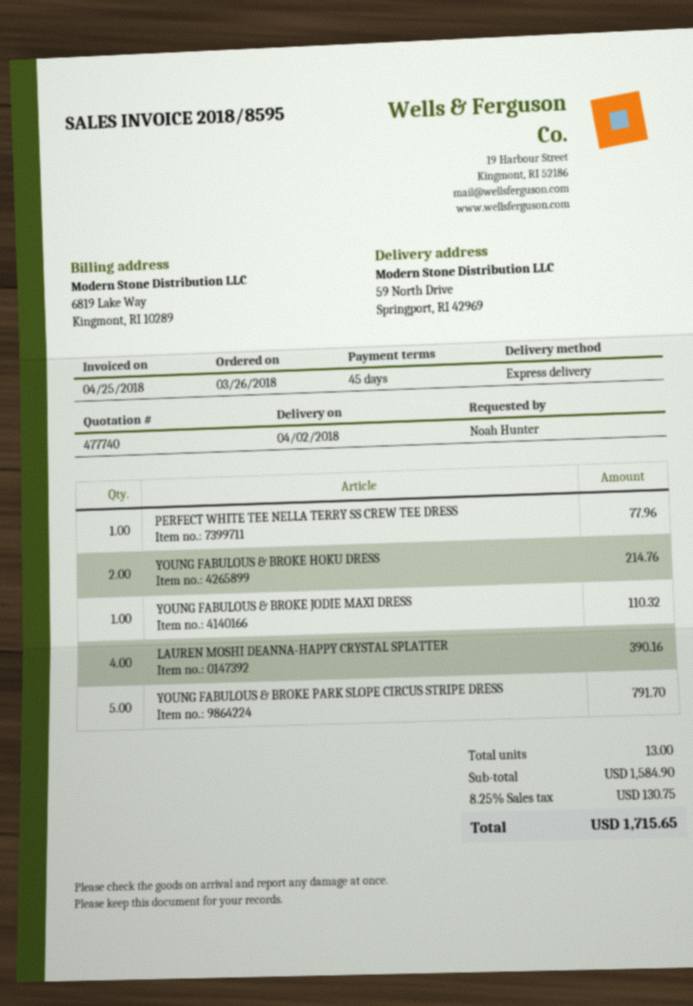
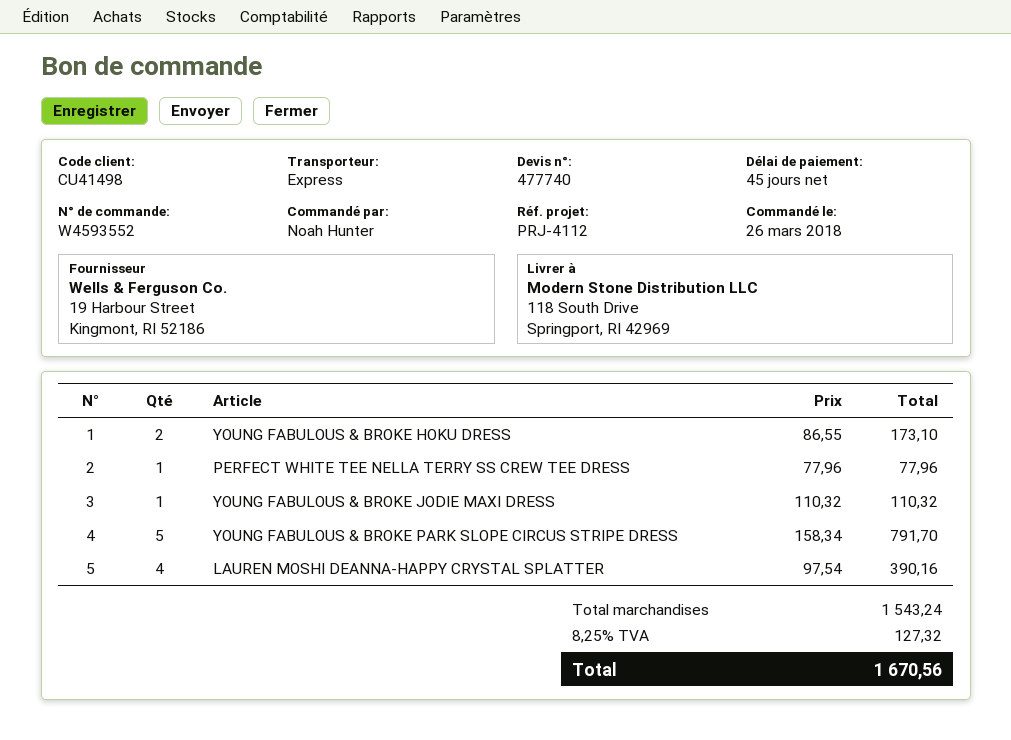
ship to: 59 North Drive, Springport, RI 42969 -> 118 South Drive, Springport, RI 42969
YOUNG FABULOUS & BROKE HOKU DRESS: 2 for 214.76 -> 2 for 173.10
subtotal: 1584.90 -> 1543.24
tax: 8.25% = 130.75 -> 8.25% = 127.32
total: 1715.65 -> 1670.56

